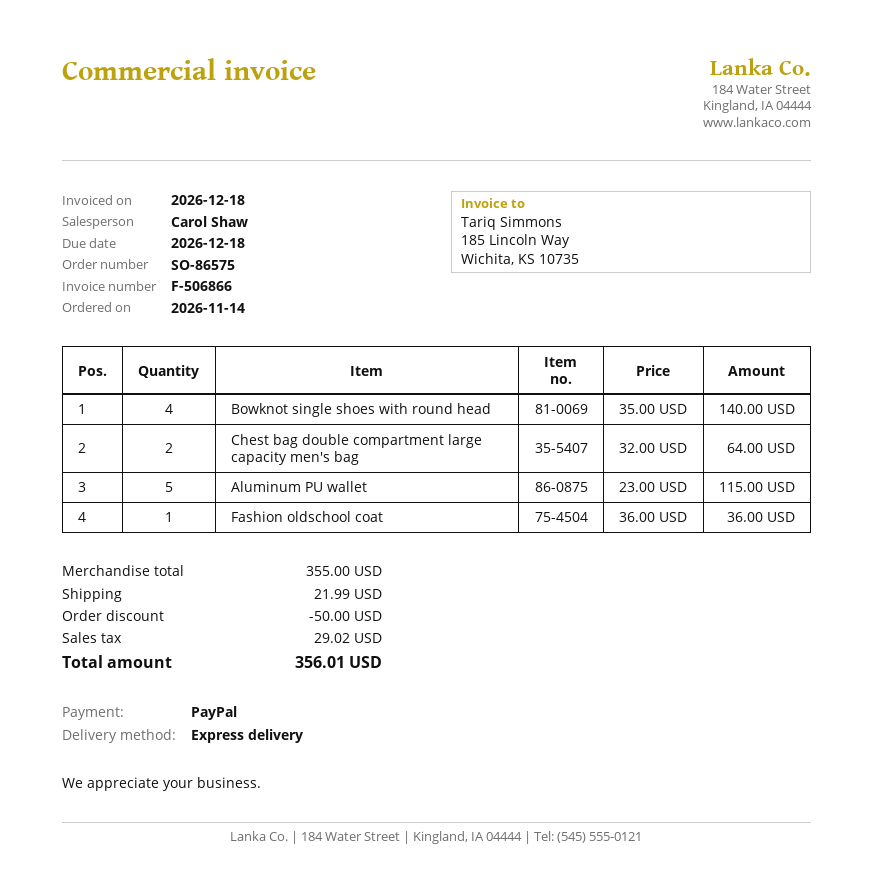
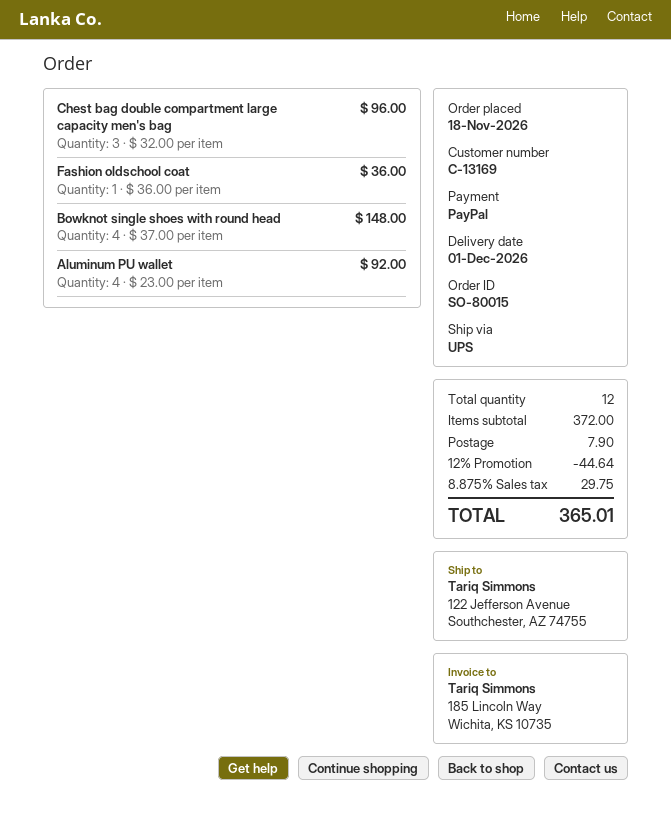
order number: SO-86575 -> SO-80015
order date: 2026-11-14 -> 2026-11-18
shipping method: express -> UPS
Bowknot single shoes with round head: 4 x 35.00 = 140.00 -> 4 x 37.00 = 148.00
Chest bag double compartment large capacity men's bag: 2 x 32.00 = 64.00 -> 3 x 32.00 = 96.00
Aluminum PU wallet: 5 x 23.00 = 115.00 -> 4 x 23.00 = 92.00
subtotal: 355.00 -> 372.00
discount: 50.00 -> 44.64
shipping: 21.99 -> 7.90
tax: 29.02 -> 29.75
total: 356.01 -> 365.01

